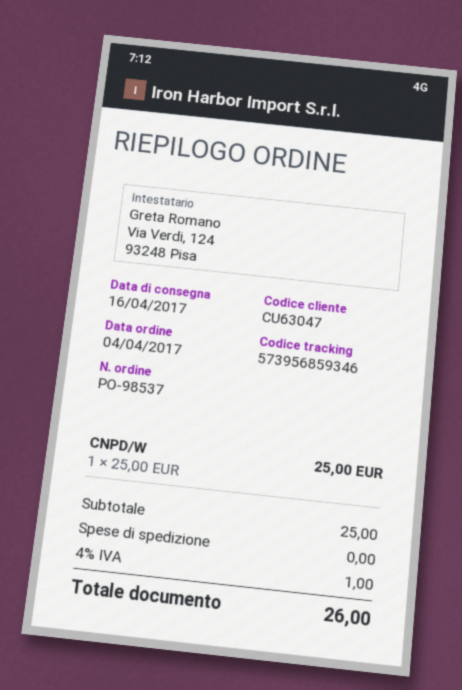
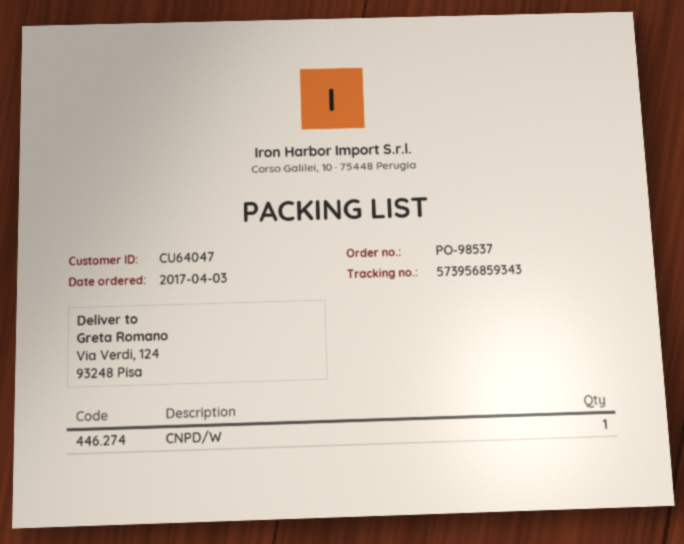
order date: 2017-04-04 -> 2017-04-03
customer number: CU63047 -> CU64047
tracking number: 573956859346 -> 573956859343

